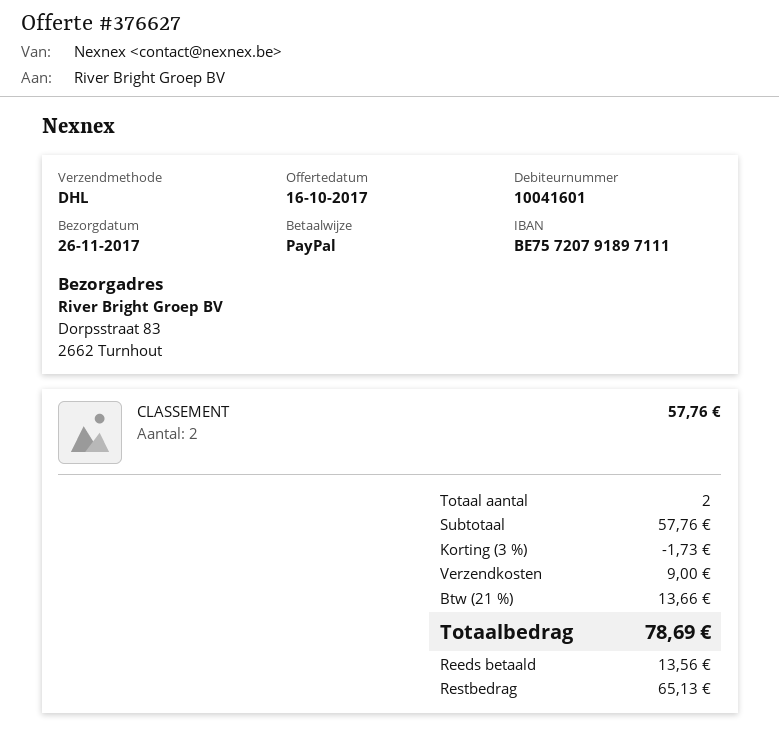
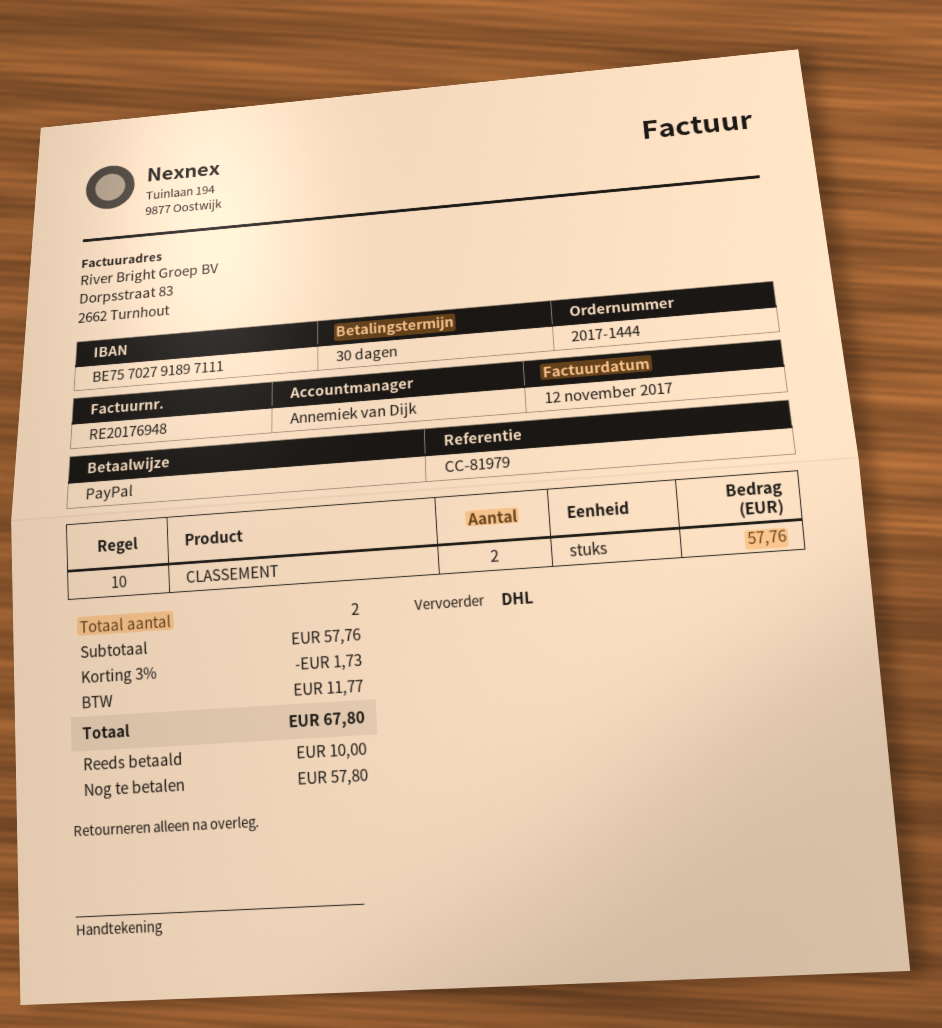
bank account: BE75720791897111 -> BE75702791897111
shipping: 9.00 -> none
tax: 13.66 -> 11.77
total: 78.69 -> 67.80
deposit: 13.56 -> 10.00
balance: 65.13 -> 57.80

